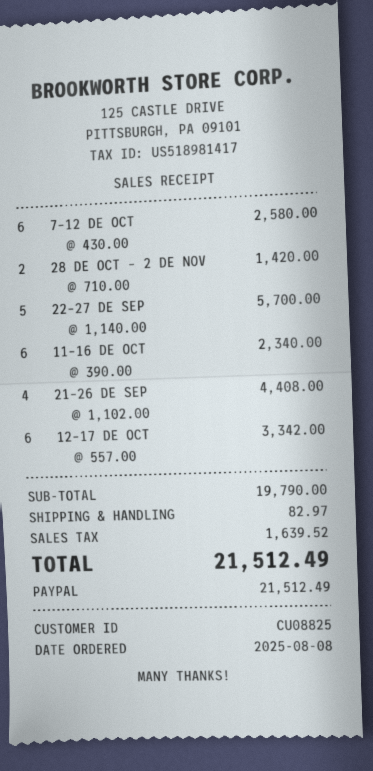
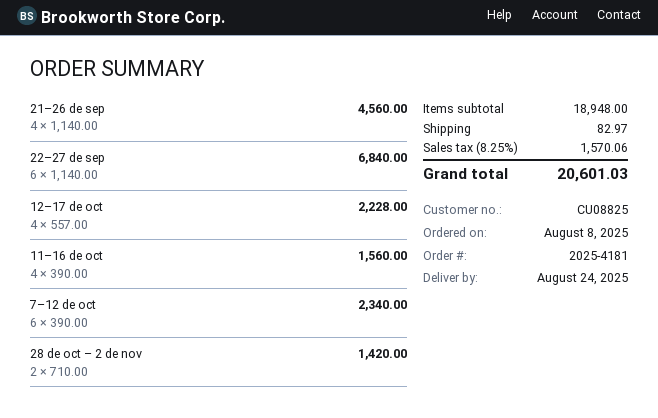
7–12 DE OCT: 6 x 430.00 = 2580.00 -> 6 x 390.00 = 2340.00
22–27 DE SEP: 5 x 1140.00 = 5700.00 -> 6 x 1140.00 = 6840.00
11–16 DE OCT: 6 x 390.00 = 2340.00 -> 4 x 390.00 = 1560.00
21–26 DE SEP: 4 x 1102.00 = 4408.00 -> 4 x 1140.00 = 4560.00
12–17 DE OCT: 6 x 557.00 = 3342.00 -> 4 x 557.00 = 2228.00
subtotal: 19790.00 -> 18948.00
tax: 1639.52 -> 1570.06
total: 21512.49 -> 20601.03

